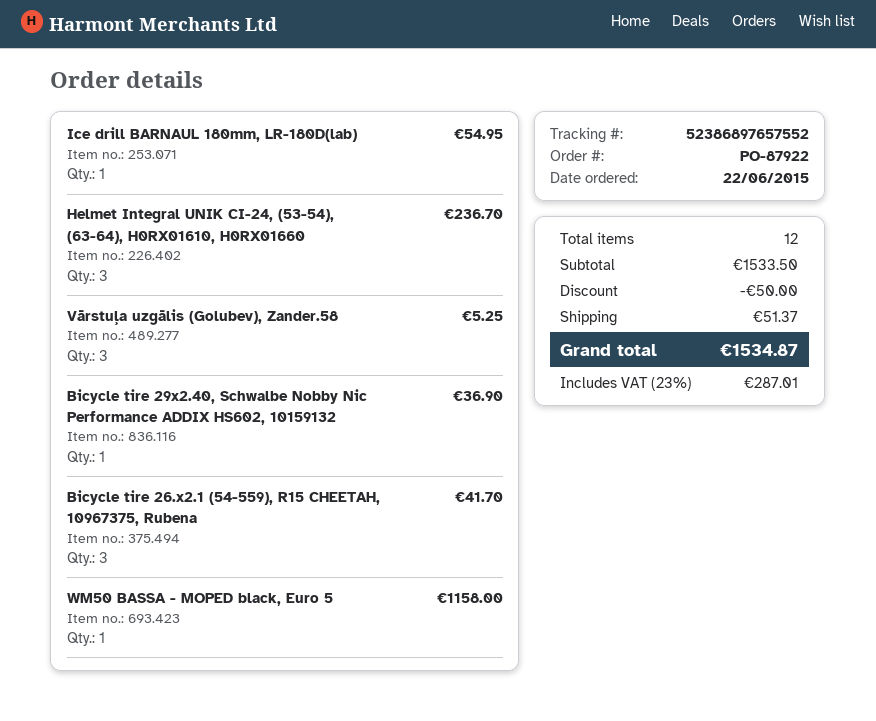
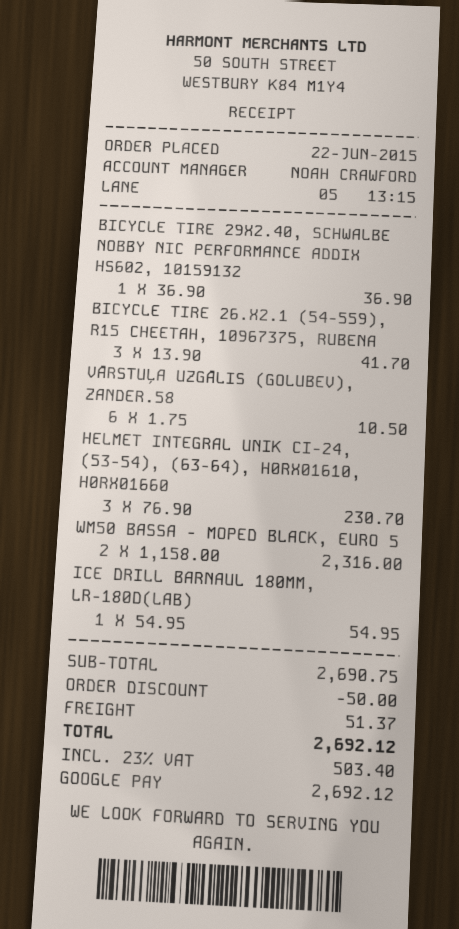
Helmet Integral UNIK CI-24, (53-54), (63-64), H0RX01610, H0RX01660: 3 for 236.70 -> 3 for 230.70
Vārstuļa uzgālis (Golubev), Zander.58: 3 for 5.25 -> 6 for 10.50
WM50 BASSA - MOPED black, Euro 5: 1 for 1158.00 -> 2 for 2316.00
subtotal: 1533.50 -> 2690.75
tax: 23% = 287.01 -> 23% = 503.40
total: 1534.87 -> 2692.12

